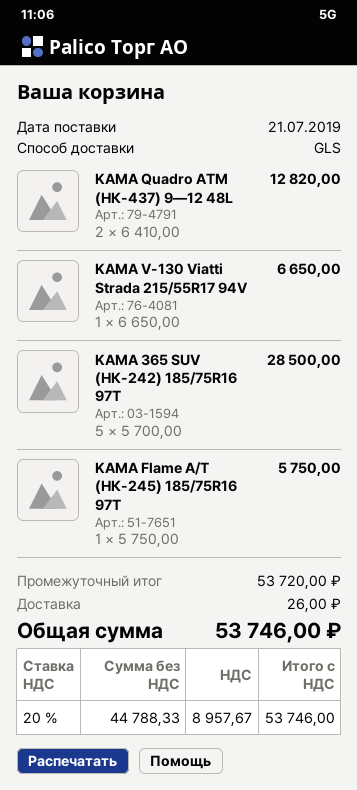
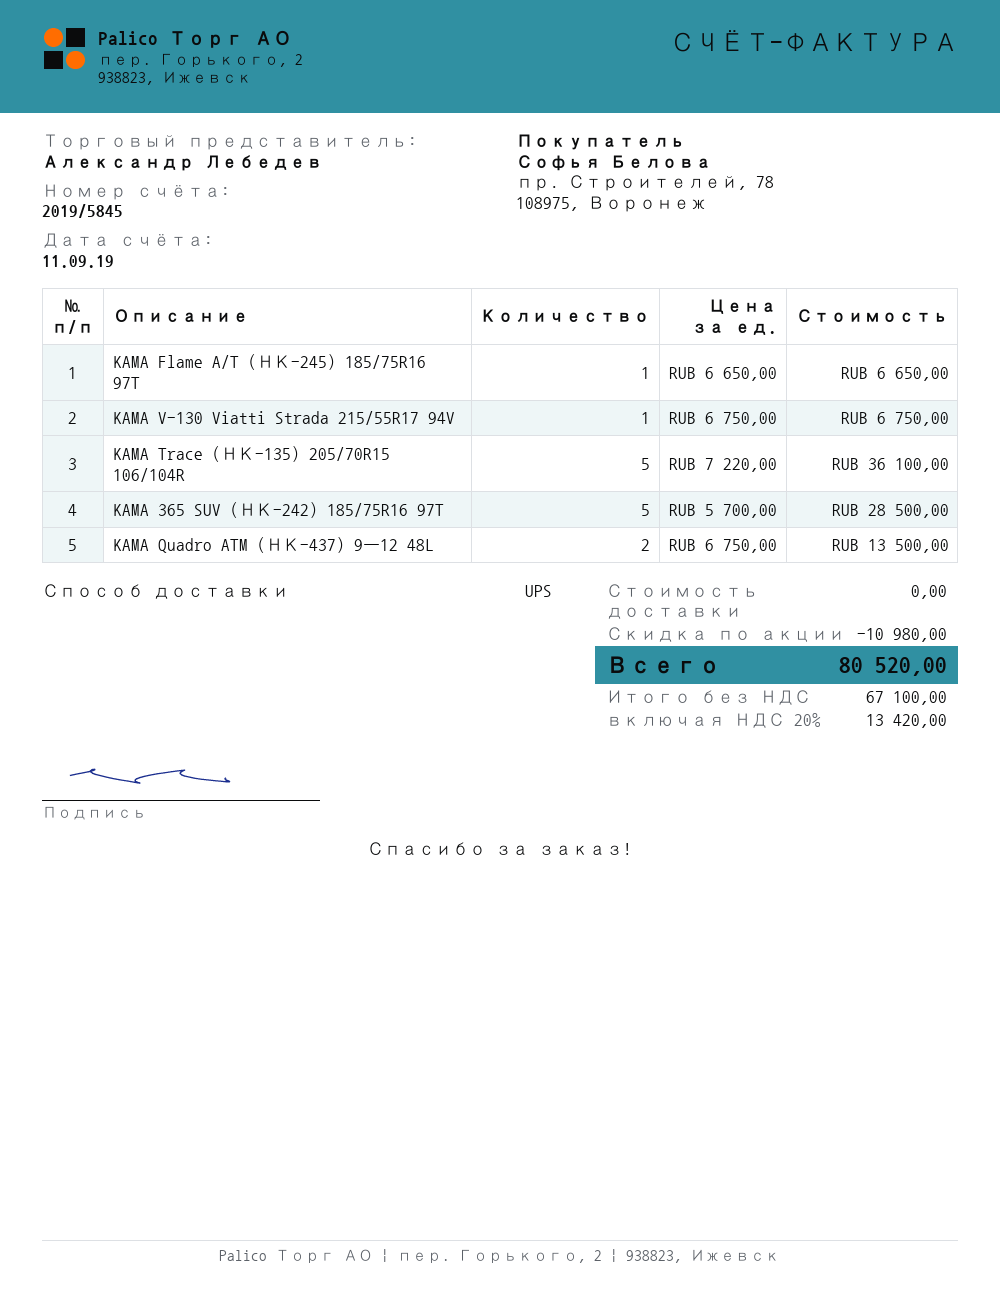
shipping method: GLS -> UPS
KAMA Quadro ATM (НК-437) 9—12 48L: 2 x 6410.00 = 12820.00 -> 2 x 6750.00 = 13500.00
KAMA V-130 Viatti Strada 215/55R17 94V: 1 x 6650.00 = 6650.00 -> 1 x 6750.00 = 6750.00
KAMA Flame A/T (НК-245) 185/75R16 97T: 1 x 5750.00 = 5750.00 -> 1 x 6650.00 = 6650.00
KAMA Trace (НК-135) 205/70R15 106/104R: none -> 5 x 7220.00 = 36100.00
discount: none -> 10980.00
shipping: 26.00 -> 0.00
net: 44788.33 -> 67100.00
tax: 20% = 8957.67 -> 20% = 13420.00
total: 53746.00 -> 80520.00

